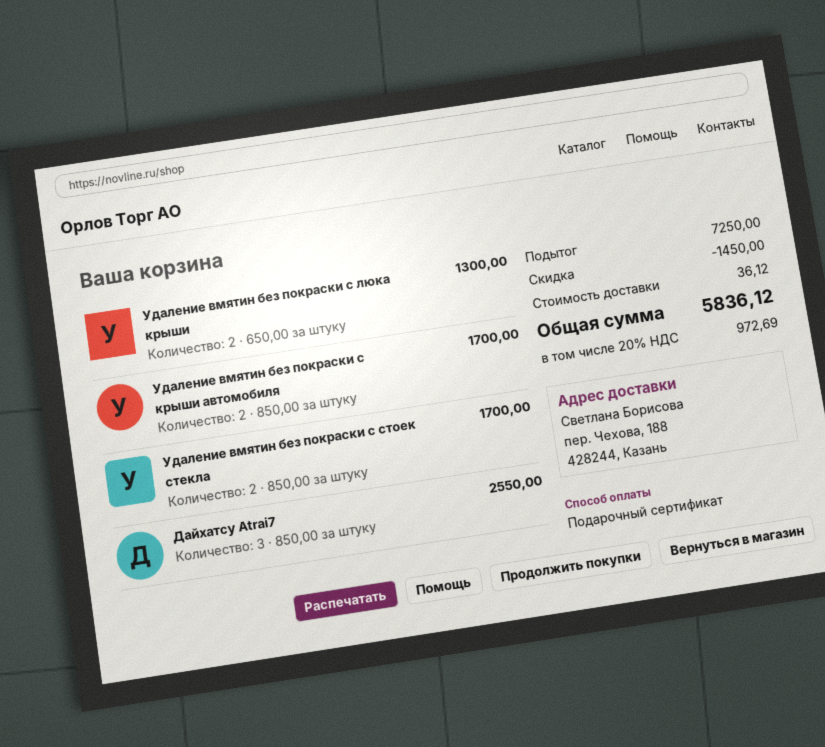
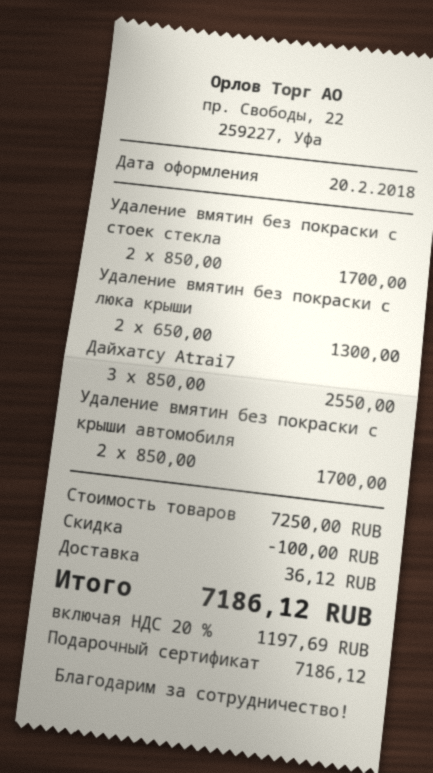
discount: 1450.00 -> 100.00
tax: 20% = 972.69 -> 20% = 1197.69
total: 5836.12 -> 7186.12

